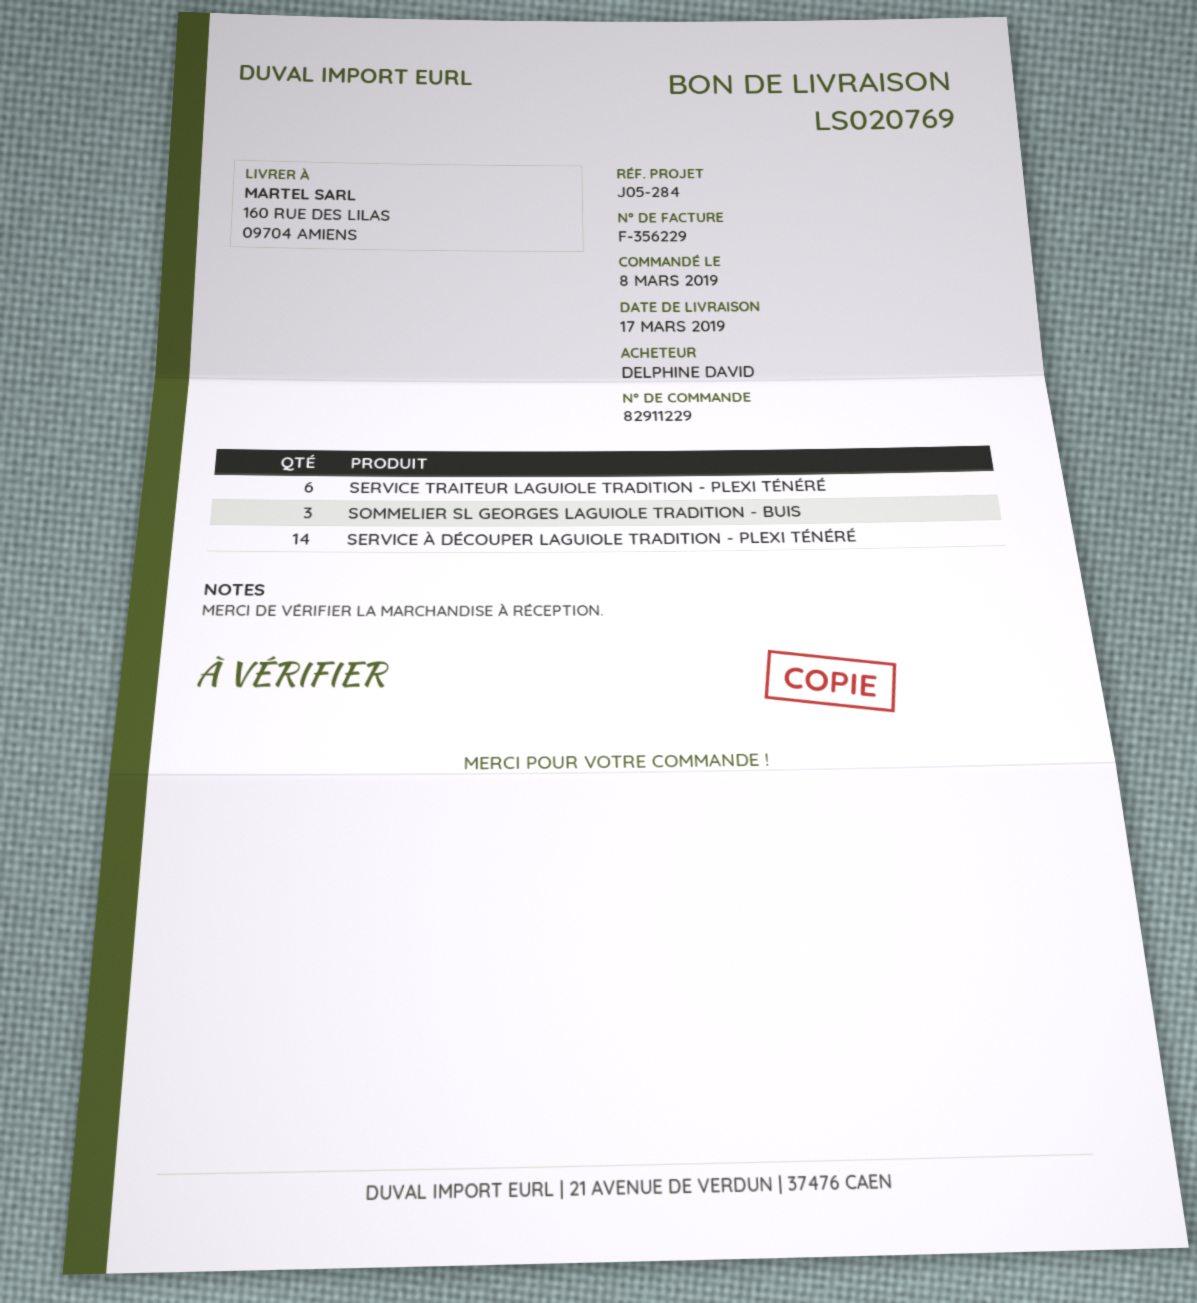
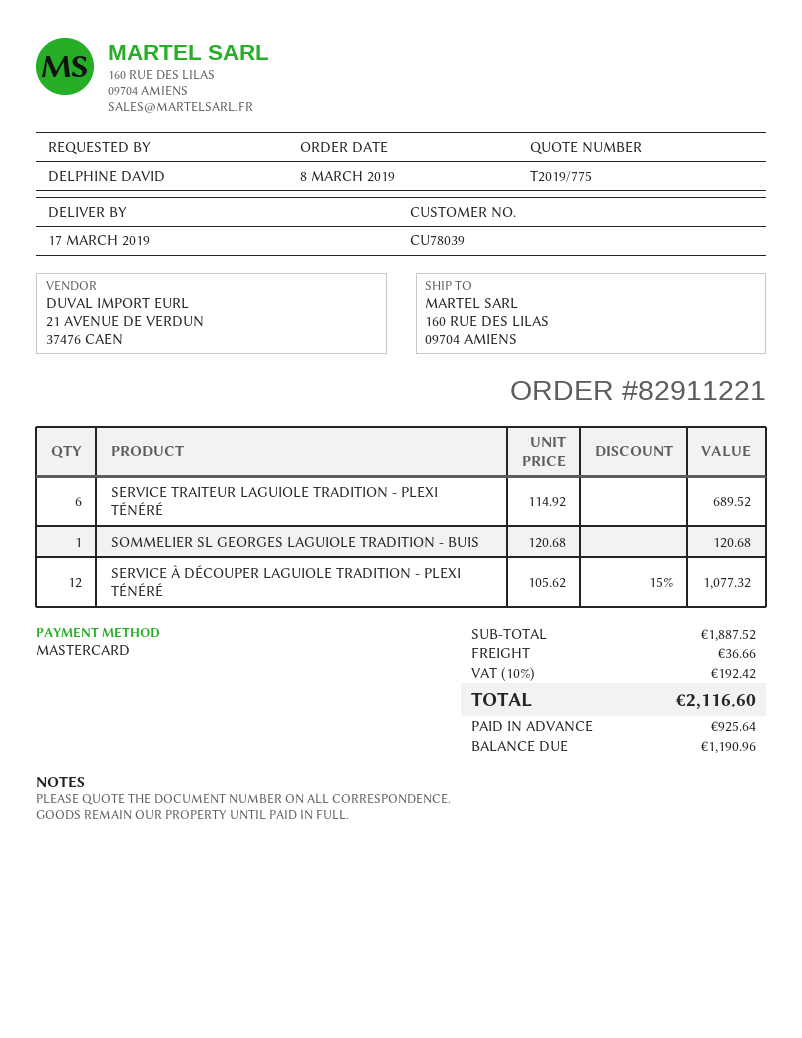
order number: 82911229 -> 82911221
SOMMELIER SL GEORGES LAGUIOLE TRADITION - BUIS: 3 -> 1
SERVICE À DÉCOUPER LAGUIOLE TRADITION - PLEXI TÉNÉRÉ: 14 -> 12

